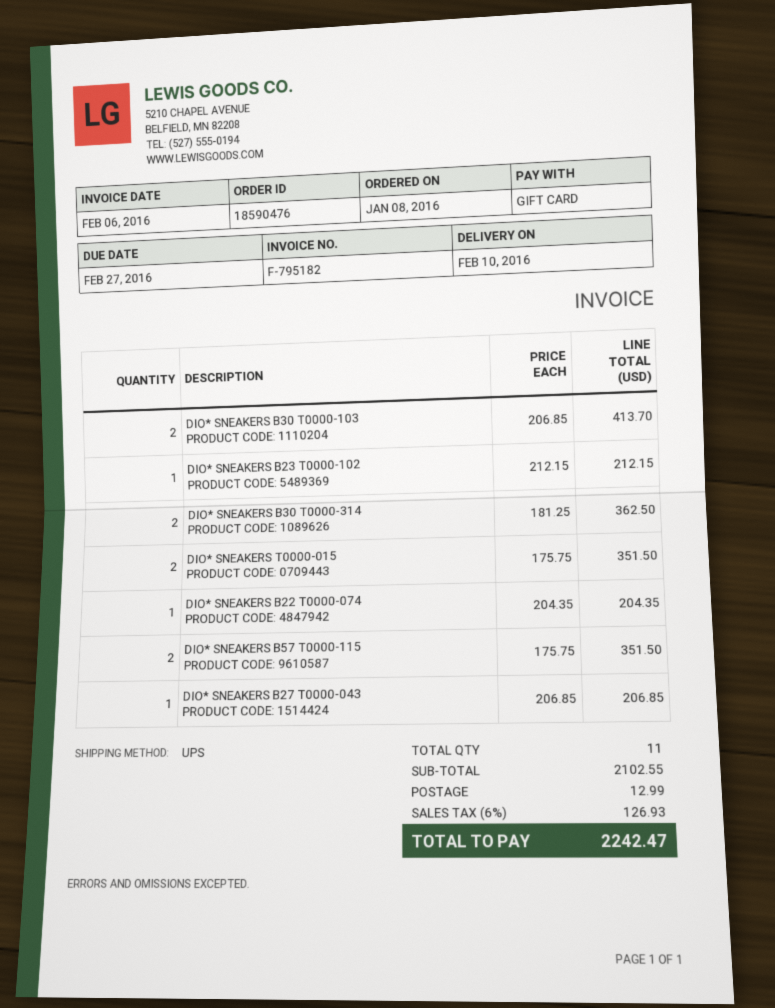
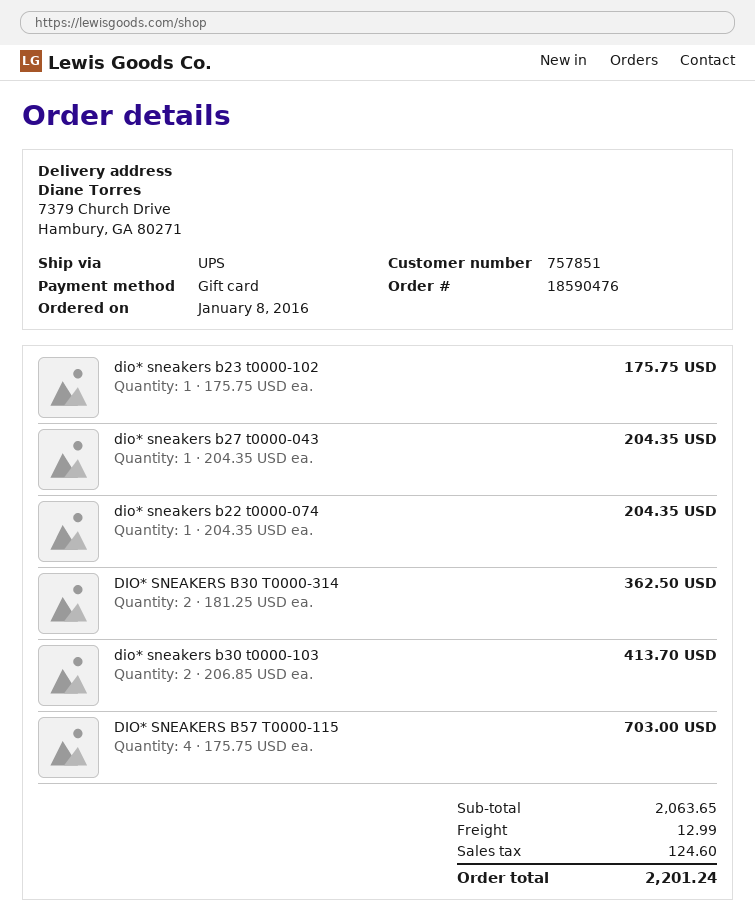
DIO* SNEAKERS B23 T0000-102: 1 x 212.15 = 212.15 -> 1 x 175.75 = 175.75
DIO* SNEAKERS T0000-015: 2 x 175.75 = 351.50 -> none
DIO* SNEAKERS B57 T0000-115: 2 x 175.75 = 351.50 -> 4 x 175.75 = 703.00
DIO* SNEAKERS B27 T0000-043: 1 x 206.85 = 206.85 -> 1 x 204.35 = 204.35
subtotal: 2102.55 -> 2063.65
tax: 126.93 -> 124.60
total: 2242.47 -> 2201.24

